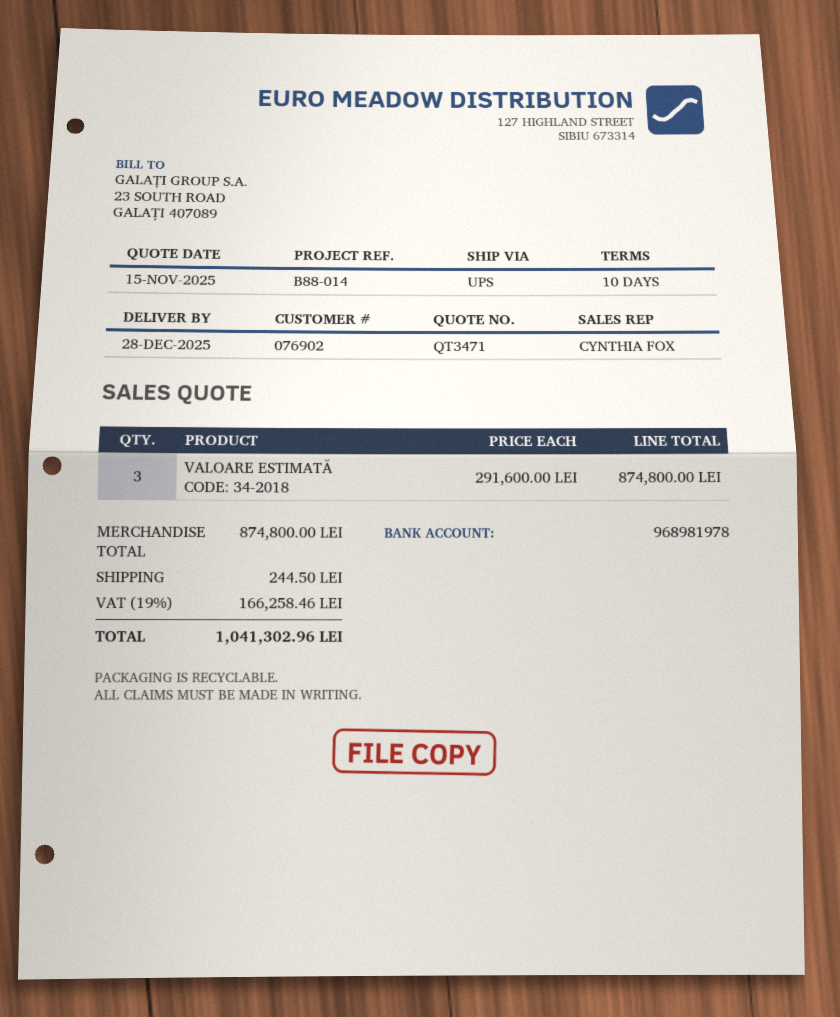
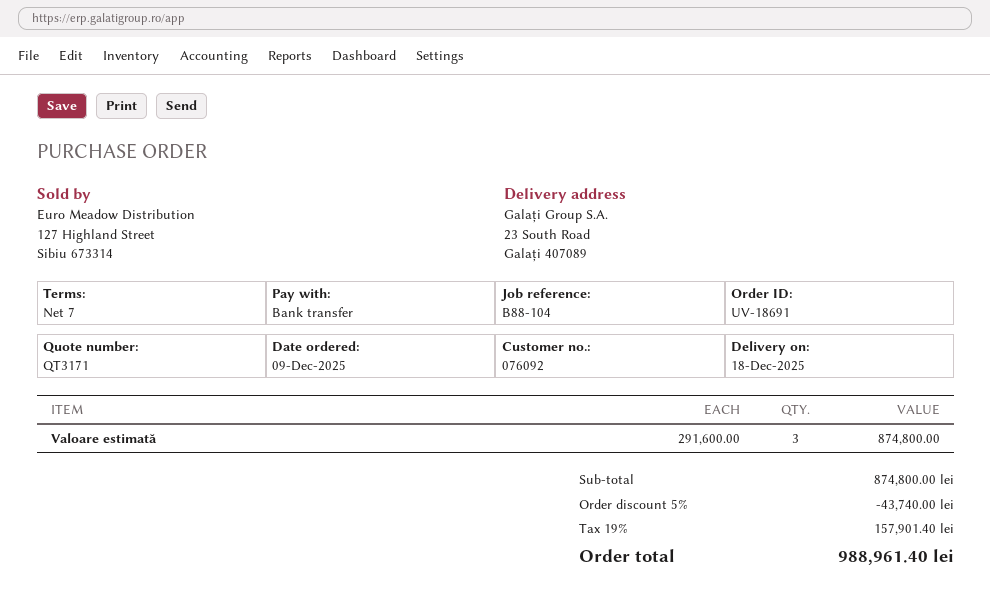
quote number: QT3471 -> QT3171
delivery date: 2025-12-28 -> 2025-12-18
payment terms: 10 days -> 7 days
customer number: 076902 -> 076092
reference: B88-014 -> B88-104
discount: none -> 5% = 43740.00
shipping: 244.50 -> none
tax: 19% = 166258.46 -> 19% = 157901.40
total: 1041302.96 -> 988961.40

